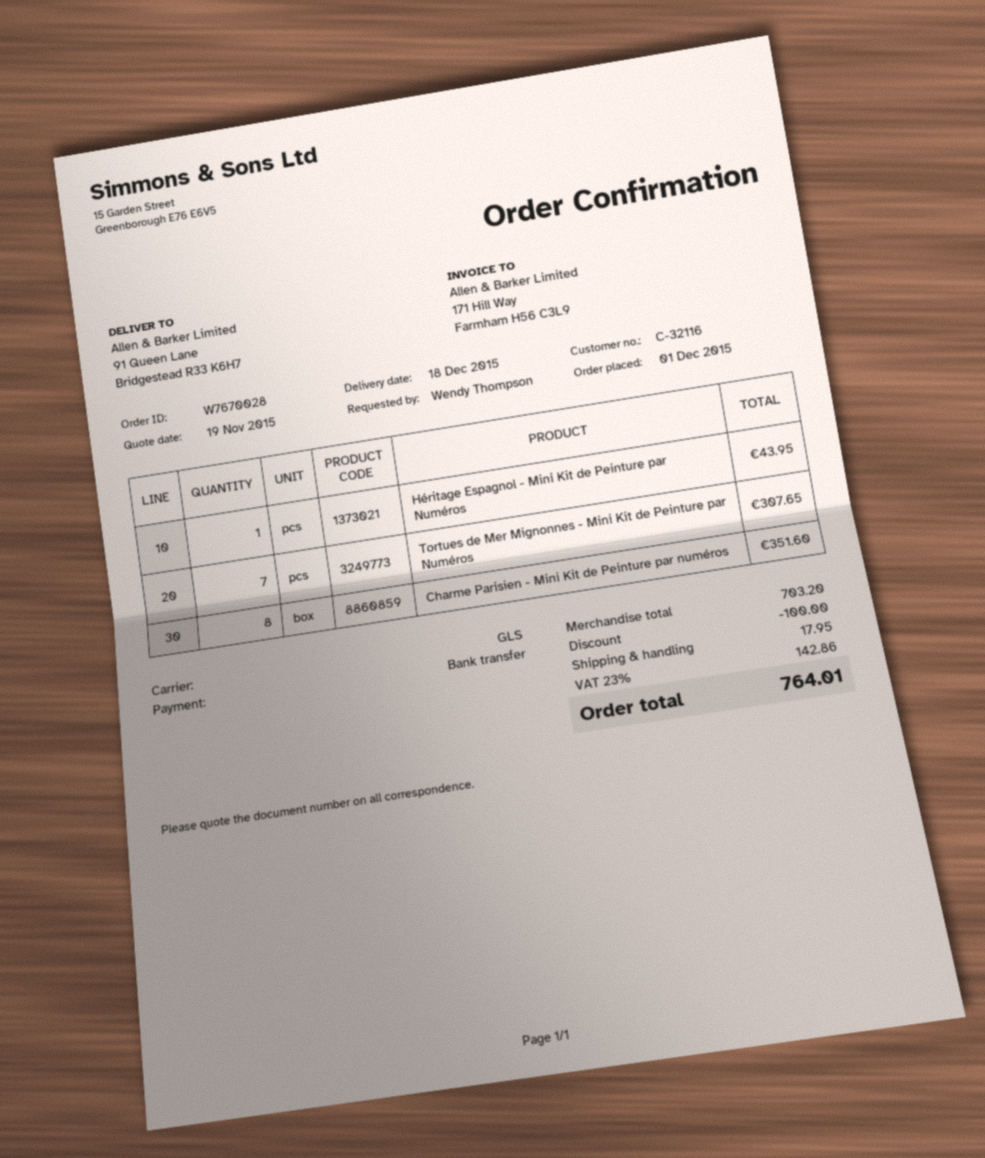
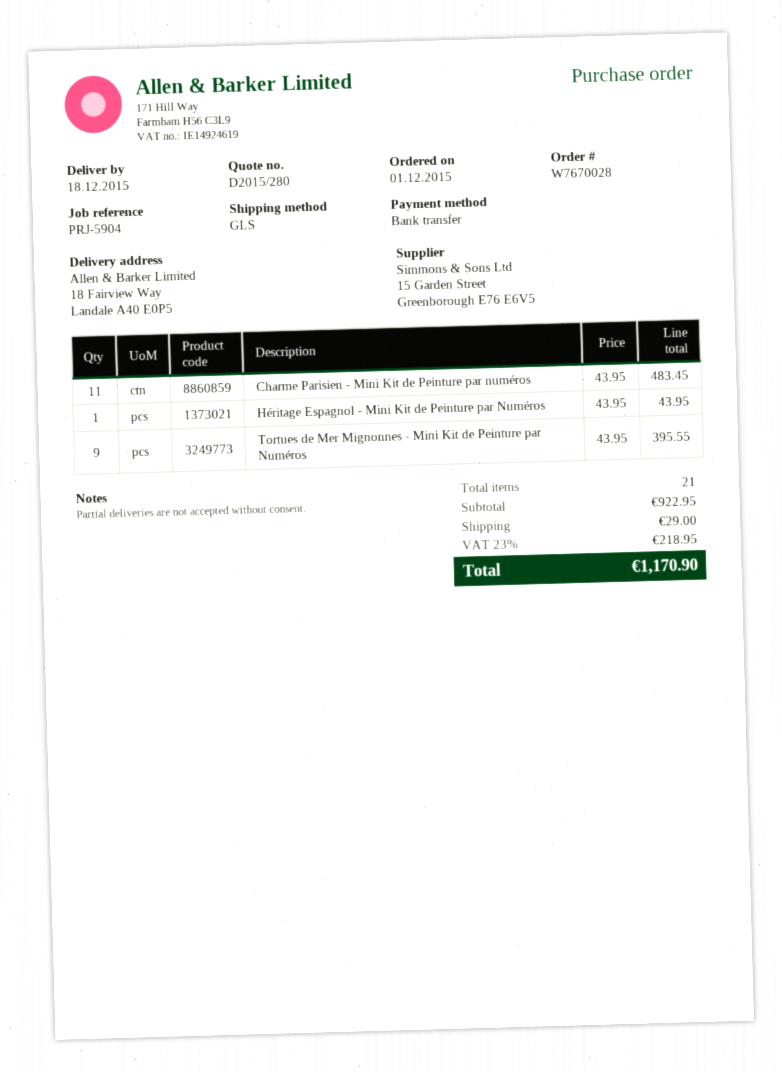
ship to: 91 Queen Lane, Bridgestead R33 K6H7 -> 18 Fairview Way, Landale A40 E0P5
Tortues de Mer Mignonnes - Mini Kit de Peinture par Numéros: 7 for 307.65 -> 9 for 395.55
Charme Parisien - Mini Kit de Peinture par numéros: 8 for 351.60 -> 11 for 483.45
subtotal: 703.20 -> 922.95
discount: 100.00 -> none
shipping: 17.95 -> 29.00
tax: 23% = 142.86 -> 23% = 218.95
total: 764.01 -> 1170.90

